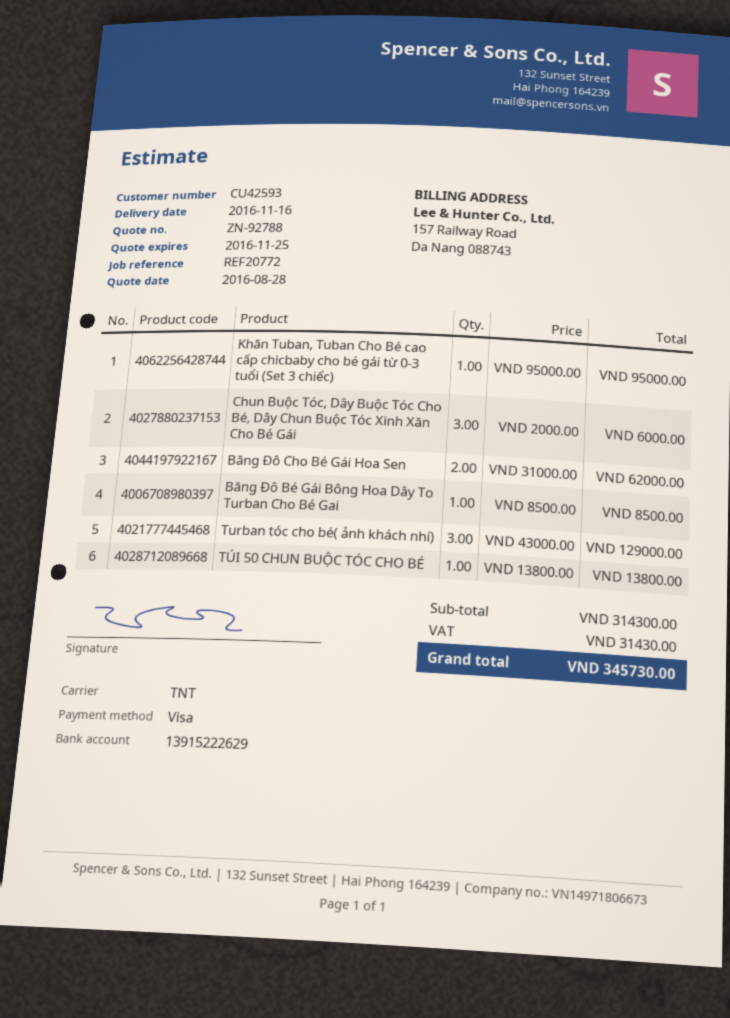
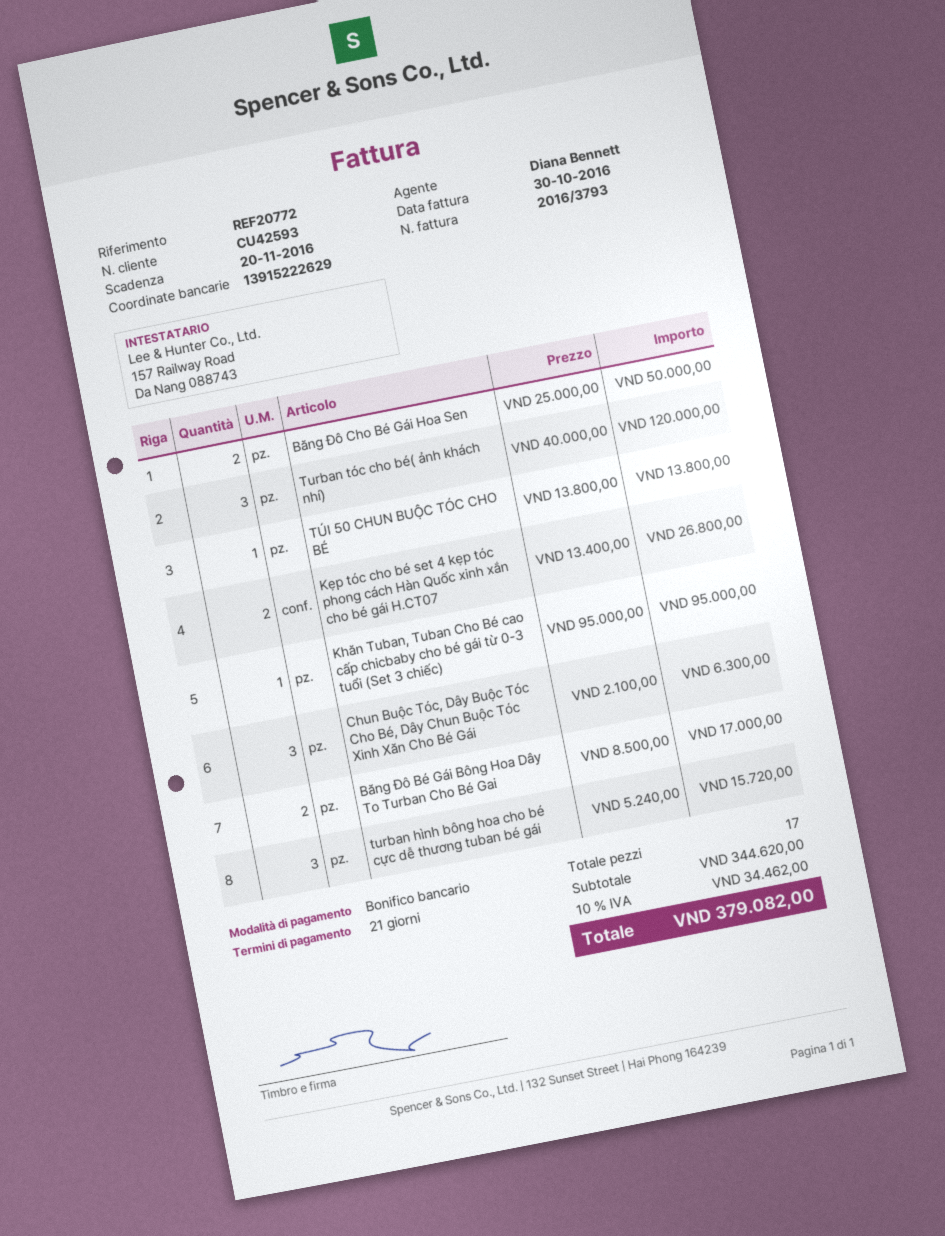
payment method: Visa -> bank transfer
Chun Buộc Tóc, Dây Buộc Tóc Cho Bé, Dây Chun Buộc Tóc Xinh Xăn Cho Bé Gái: 3 x 2000.00 = 6000.00 -> 3 x 2100.00 = 6300.00
Băng Đô Cho Bé Gái Hoa Sen: 2 x 31000.00 = 62000.00 -> 2 x 25000.00 = 50000.00
Băng Đô Bé Gái Bông Hoa Dây To Turban Cho Bé Gai: 1 x 8500.00 = 8500.00 -> 2 x 8500.00 = 17000.00
Turban tóc cho bé( ảnh khách nhí): 3 x 43000.00 = 129000.00 -> 3 x 40000.00 = 120000.00
Kẹp tóc cho bé set 4 kẹp tóc phong cách Hàn Quốc xinh xắn cho bé gái H.CT07: none -> 2 x 13400.00 = 26800.00
turban hình bông hoa cho bé cực dễ thương tuban bé gái: none -> 3 x 5240.00 = 15720.00
subtotal: 314300.00 -> 344620.00
tax: 31430.00 -> 34462.00
total: 345730.00 -> 379082.00

